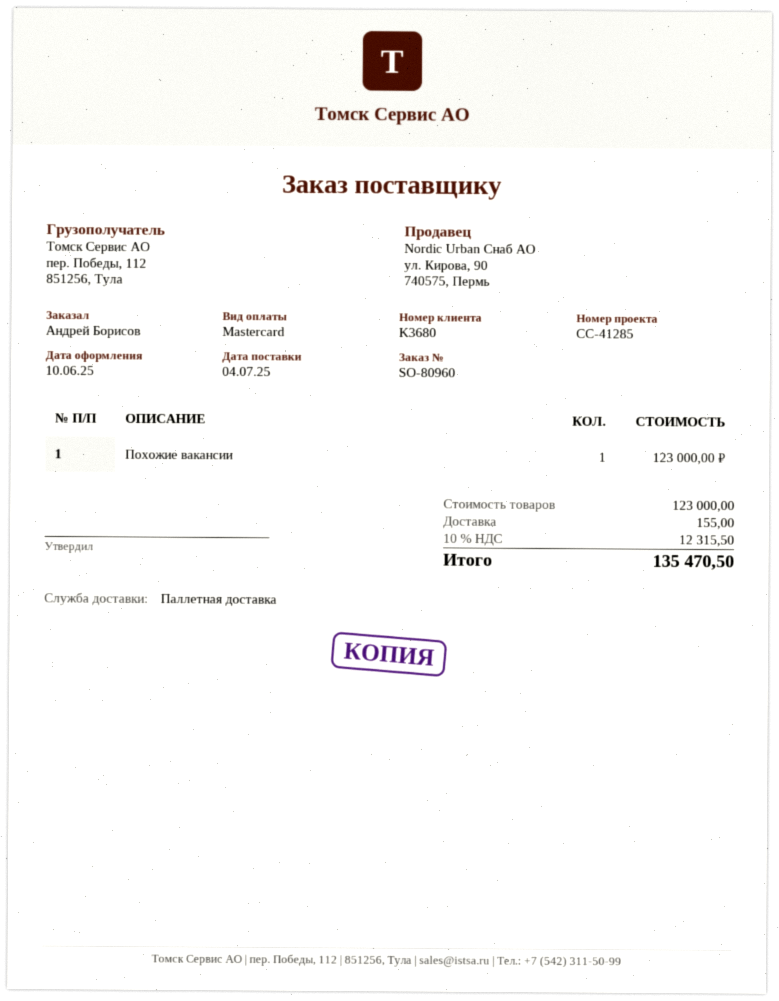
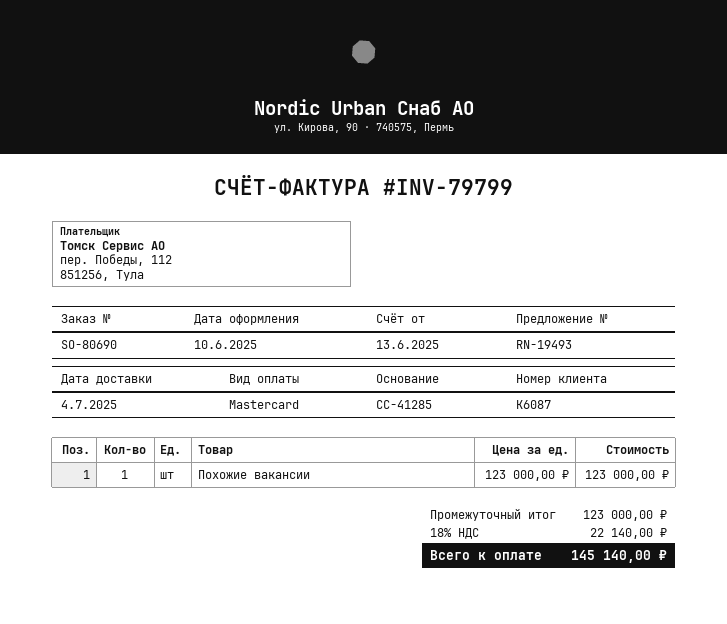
order number: SO-80960 -> SO-80690
customer number: K3680 -> K6087
shipping: 155.00 -> none
tax: 10% = 12315.50 -> 18% = 22140.00
total: 135470.50 -> 145140.00

